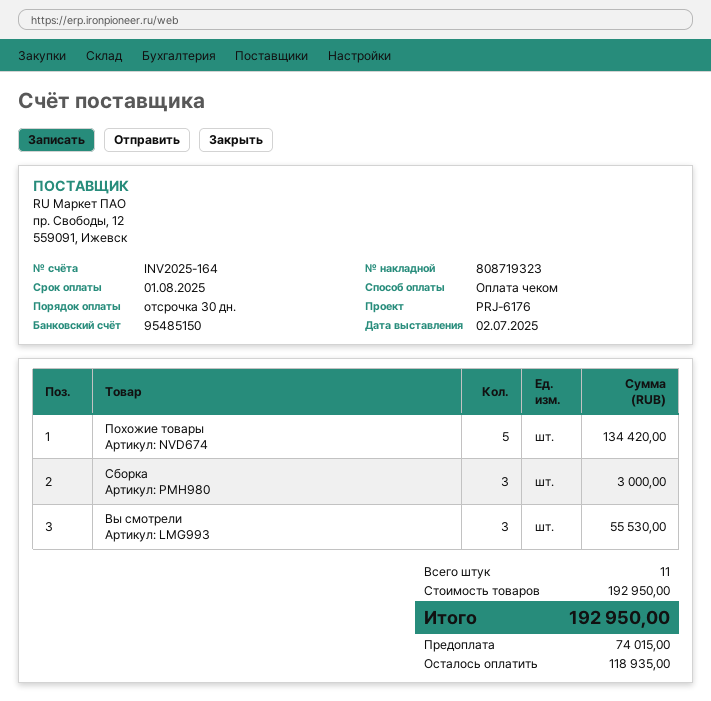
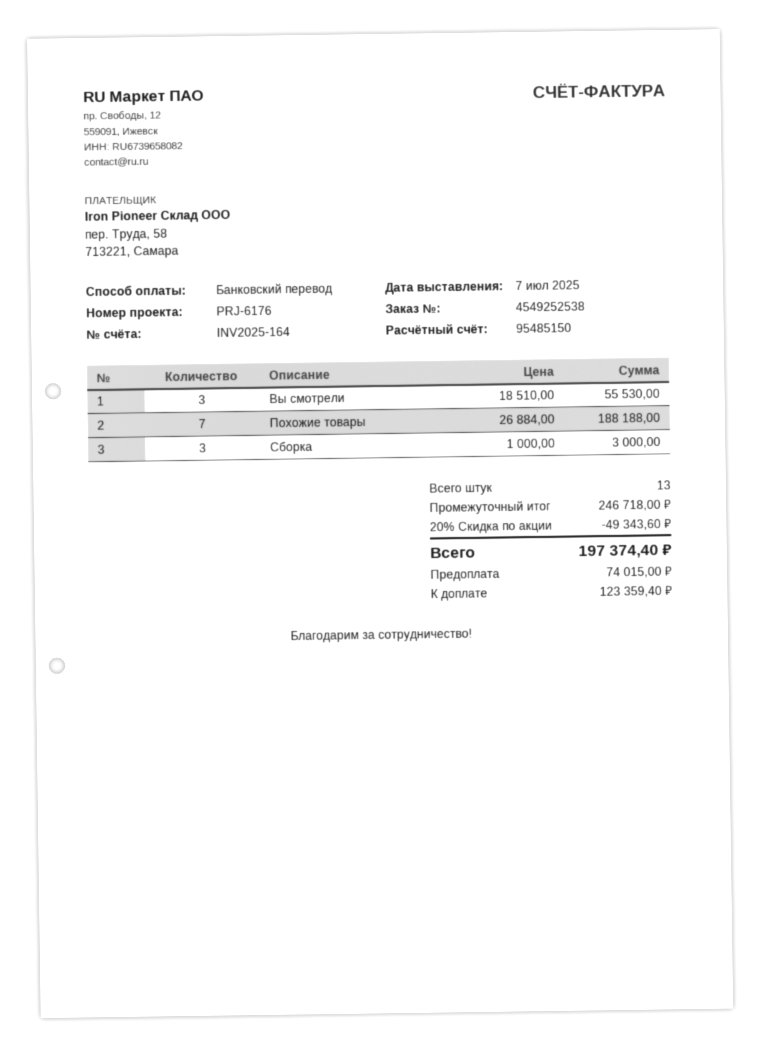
invoice date: 2025-07-02 -> 2025-07-07
payment method: cheque -> bank transfer
Похожие товары: 5 for 134420.00 -> 7 for 188188.00
total quantity: 11 -> 13
subtotal: 192950.00 -> 246718.00
discount: none -> 20% = 49343.60
total: 192950.00 -> 197374.40
balance: 118935.00 -> 123359.40

